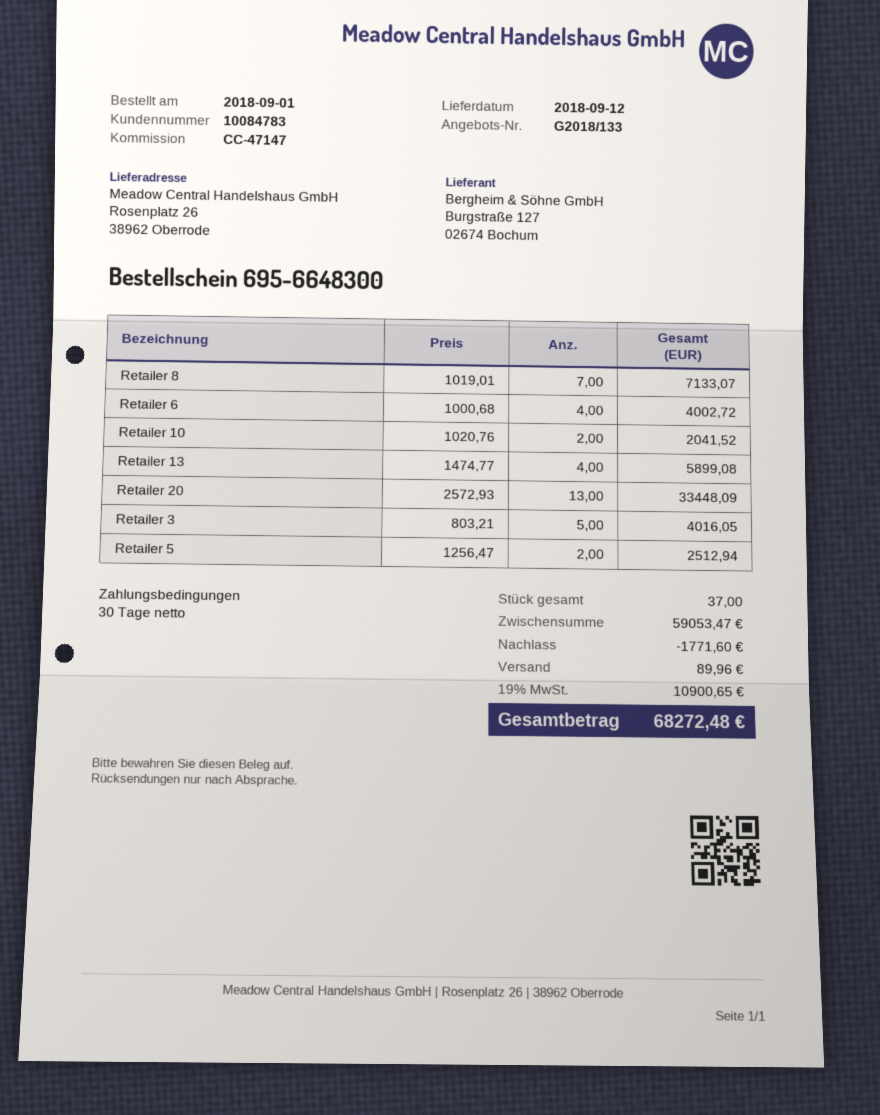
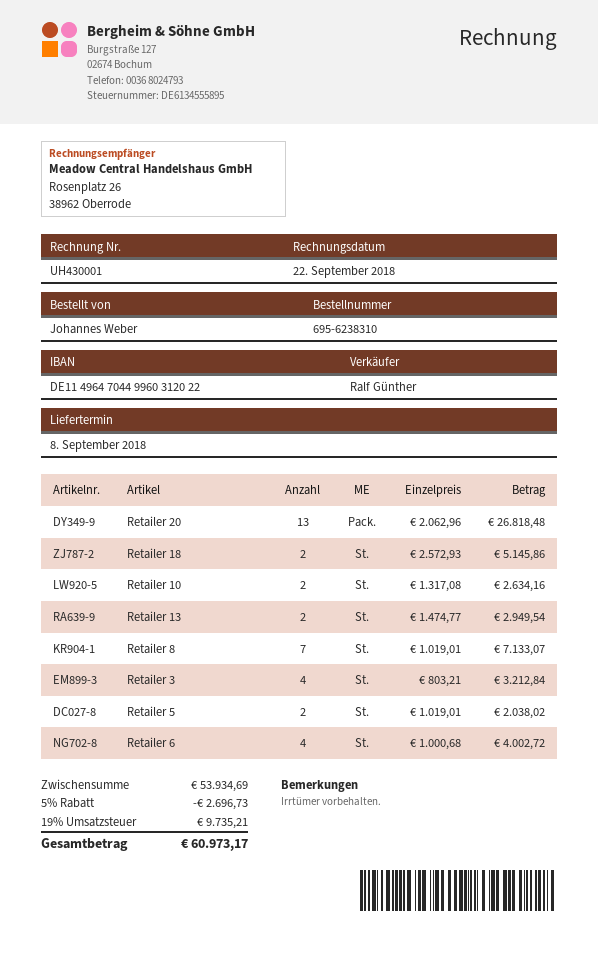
order number: 695-6648300 -> 695-6238310
delivery date: 2018-09-12 -> 2018-09-08
Retailer 10: 2 x 1020.76 = 2041.52 -> 2 x 1317.08 = 2634.16
Retailer 13: 4 x 1474.77 = 5899.08 -> 2 x 1474.77 = 2949.54
Retailer 20: 13 x 2572.93 = 33448.09 -> 13 x 2062.96 = 26818.48
Retailer 3: 5 x 803.21 = 4016.05 -> 4 x 803.21 = 3212.84
Retailer 5: 2 x 1256.47 = 2512.94 -> 2 x 1019.01 = 2038.02
Retailer 18: none -> 2 x 2572.93 = 5145.86
subtotal: 59053.47 -> 53934.69
discount: 1771.60 -> 2696.73
shipping: 89.96 -> none
tax: 19% = 10900.65 -> 19% = 9735.21
total: 68272.48 -> 60973.17

